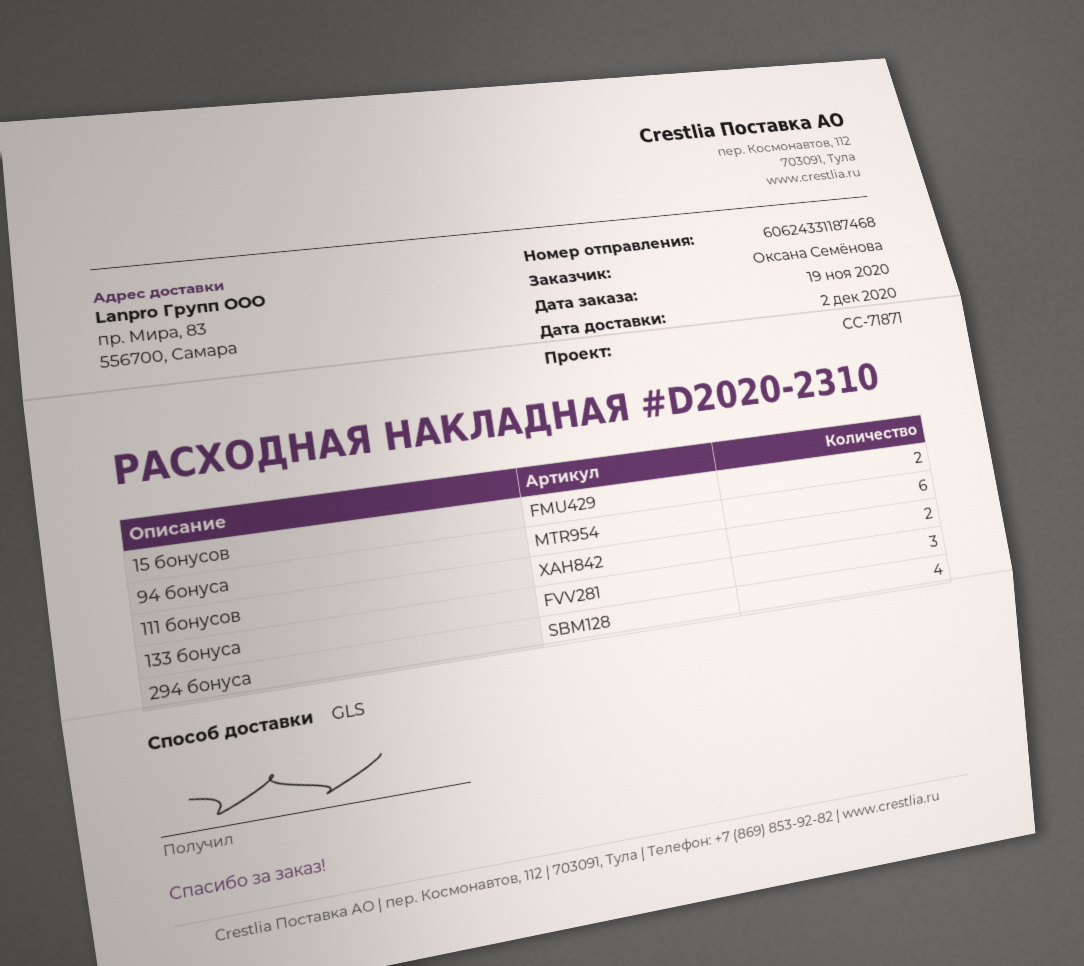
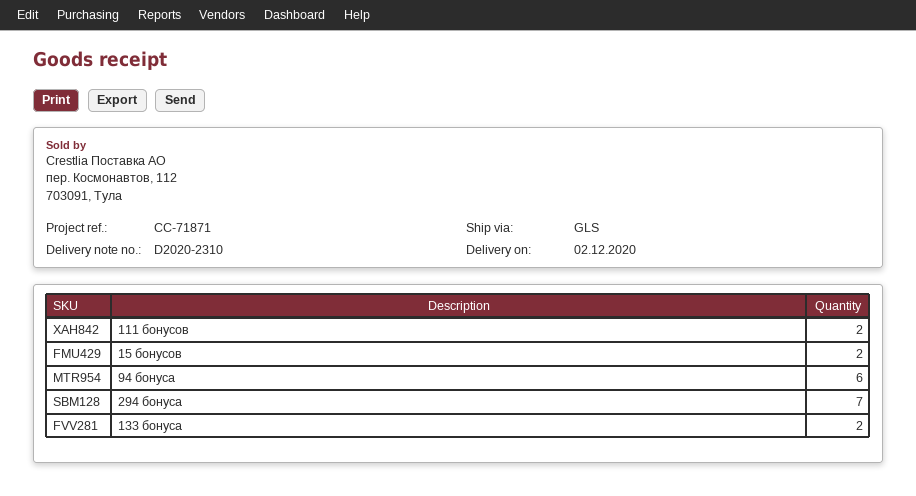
133 бонуса: 3 -> 2
294 бонуса: 4 -> 7

